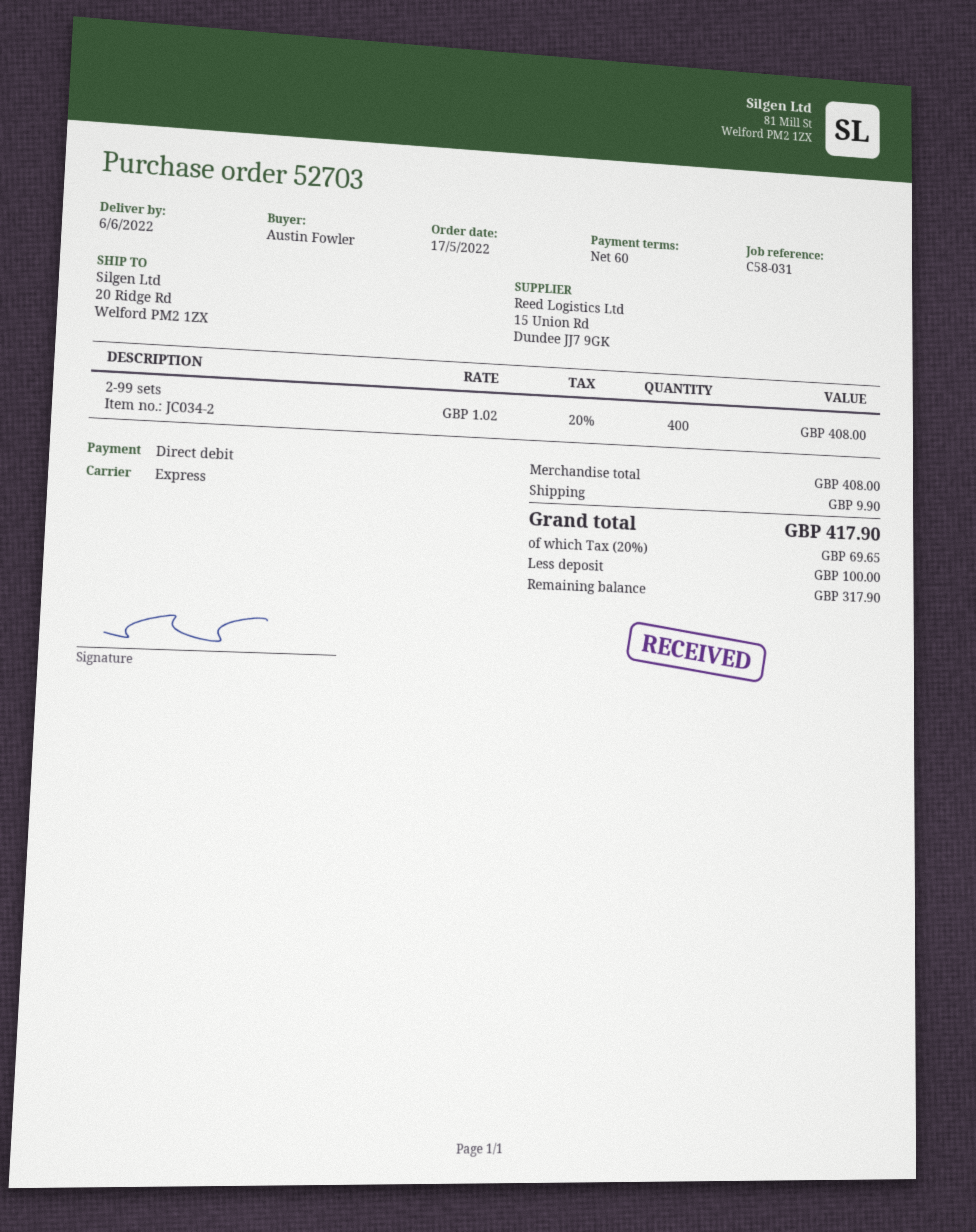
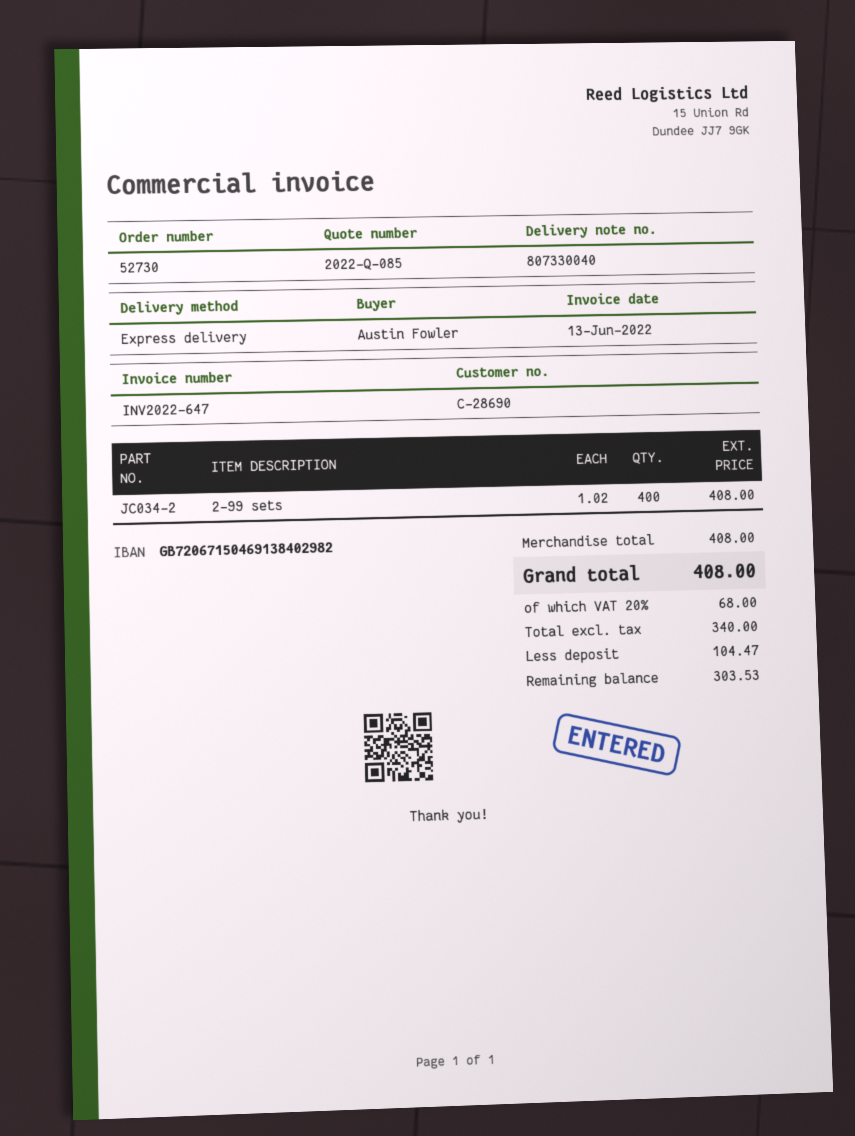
order number: 52703 -> 52730
shipping: 9.90 -> none
tax: 20% = 69.65 -> 20% = 68.00
total: 417.90 -> 408.00
deposit: 100.00 -> 104.47
balance: 317.90 -> 303.53

